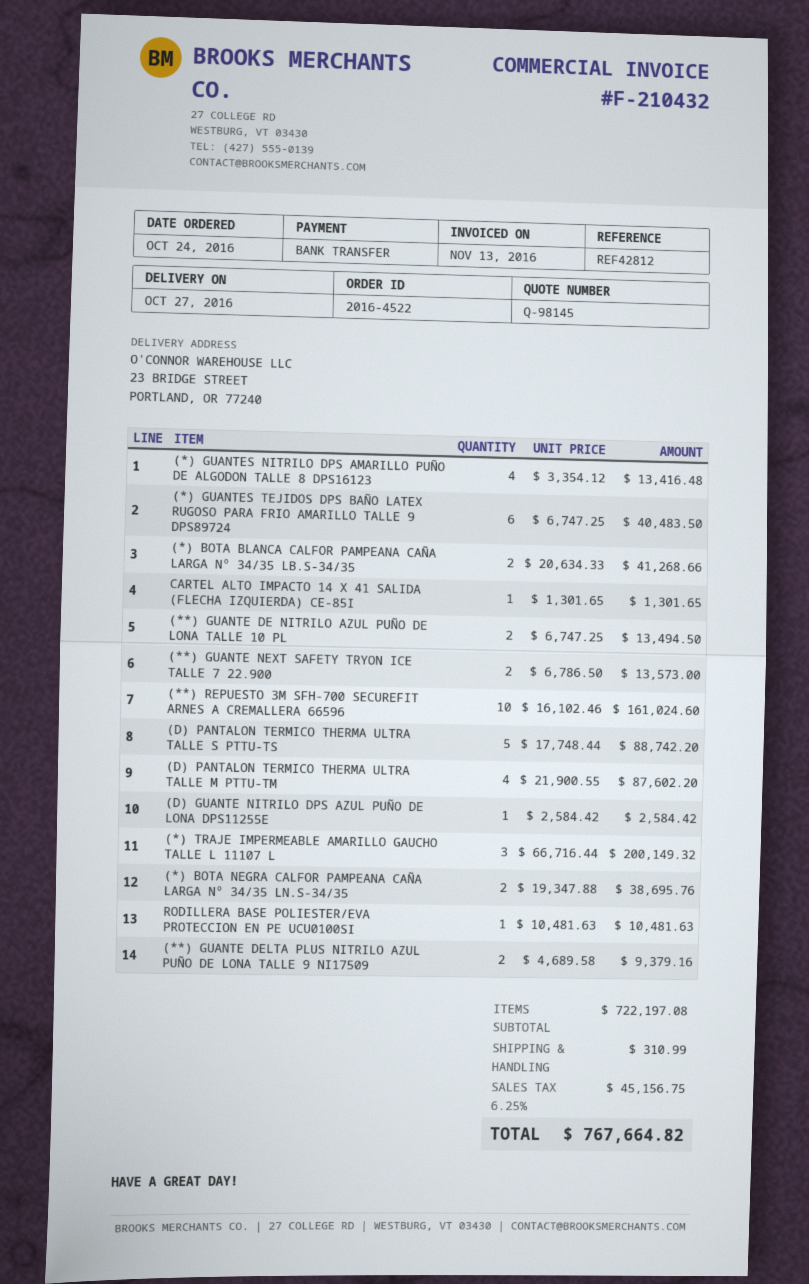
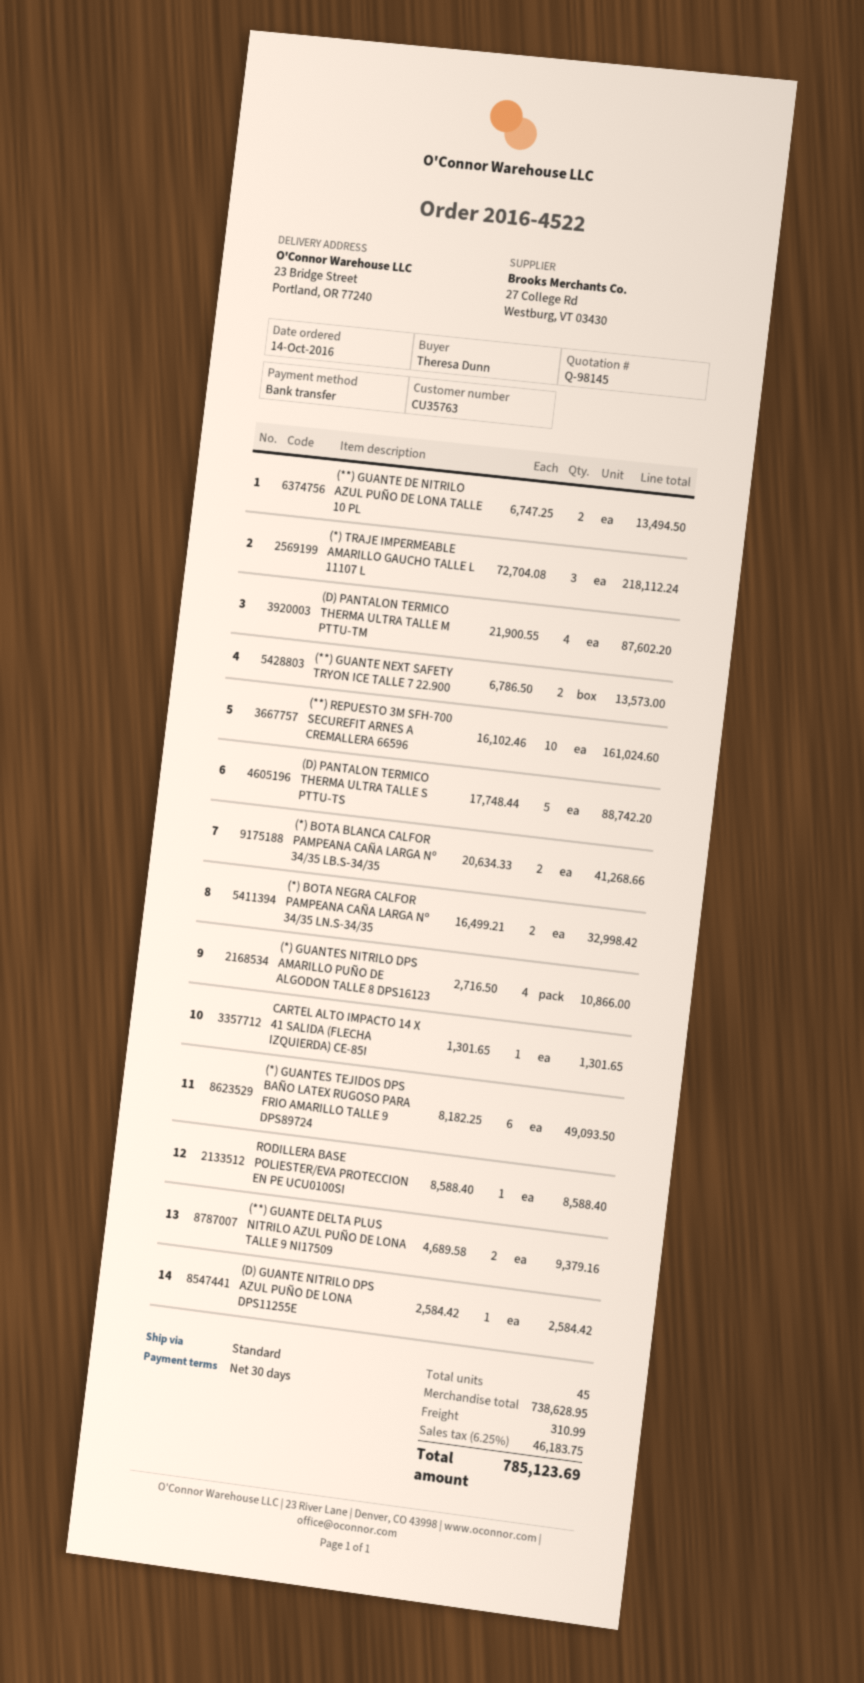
order date: 2016-10-24 -> 2016-10-14
(*) GUANTES NITRILO DPS AMARILLO PUÑO DE ALGODON TALLE 8 DPS16123: 4 x 3354.12 = 13416.48 -> 4 x 2716.50 = 10866.00
(*) GUANTES TEJIDOS DPS BAÑO LATEX RUGOSO PARA FRIO AMARILLO TALLE 9 DPS89724: 6 x 6747.25 = 40483.50 -> 6 x 8182.25 = 49093.50
(*) TRAJE IMPERMEABLE AMARILLO GAUCHO TALLE L 11107 L: 3 x 66716.44 = 200149.32 -> 3 x 72704.08 = 218112.24
(*) BOTA NEGRA CALFOR PAMPEANA CAÑA LARGA Nº 34/35 LN.S-34/35: 2 x 19347.88 = 38695.76 -> 2 x 16499.21 = 32998.42
RODILLERA BASE POLIESTER/EVA PROTECCION EN PE UCU0100SI: 1 x 10481.63 = 10481.63 -> 1 x 8588.40 = 8588.40
subtotal: 722197.08 -> 738628.95
tax: 6.25% = 45156.75 -> 6.25% = 46183.75
total: 767664.82 -> 785123.69

